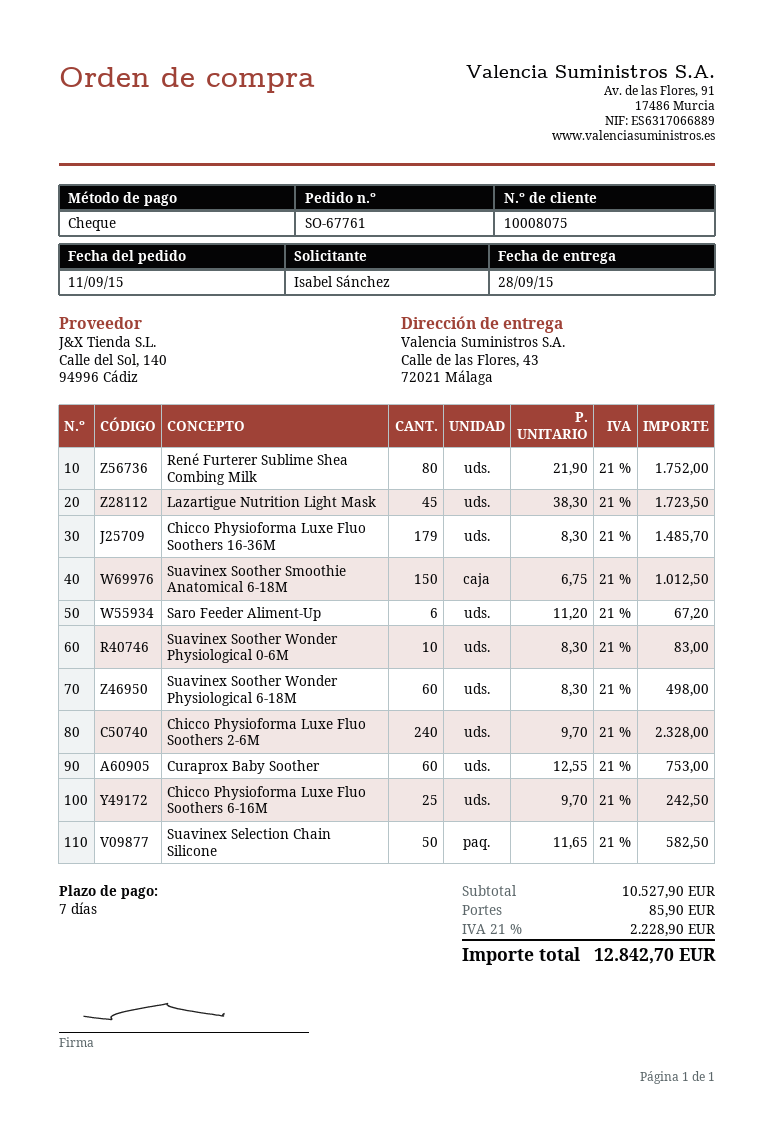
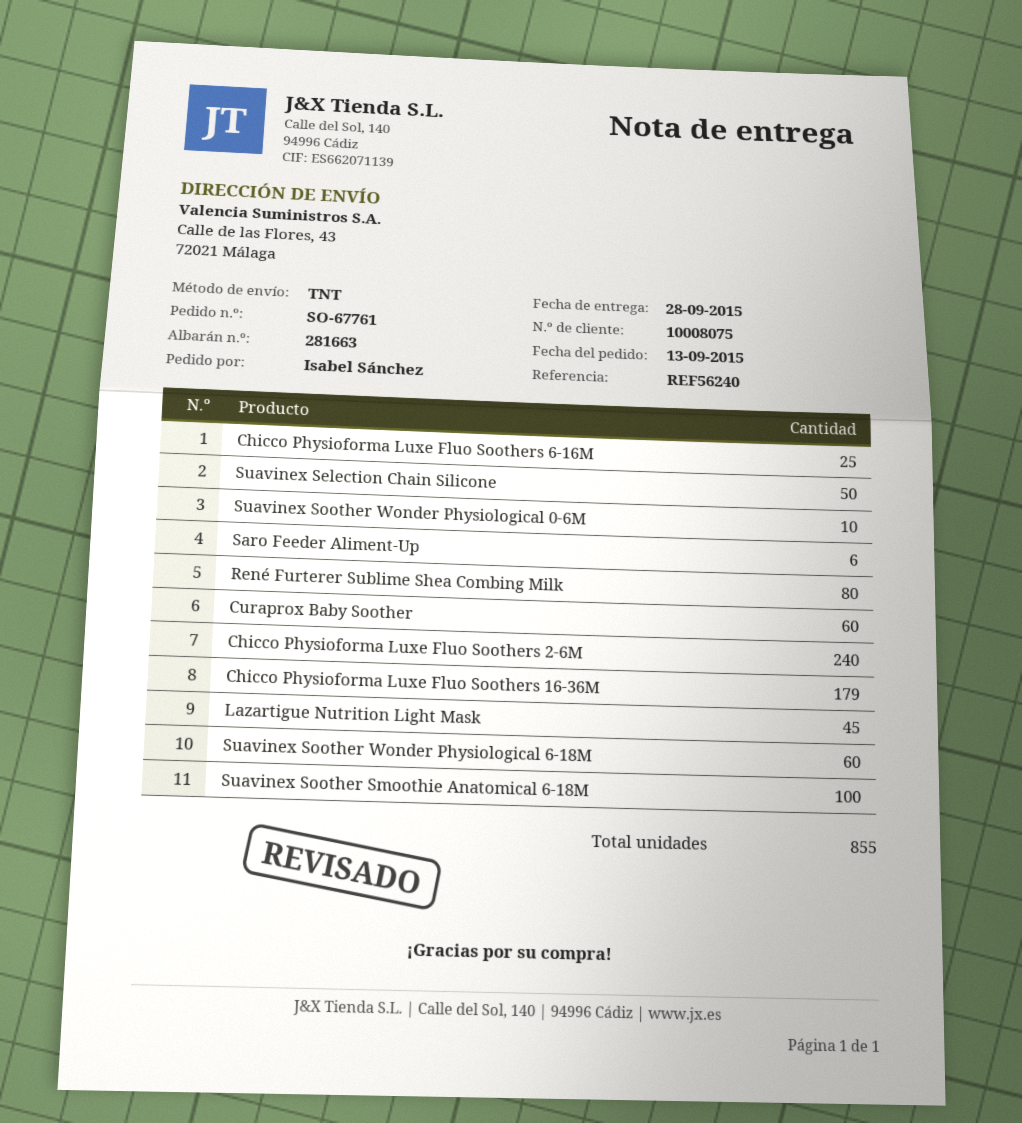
order date: 2015-09-11 -> 2015-09-13
Suavinex Soother Smoothie Anatomical 6-18M: 150 -> 100

